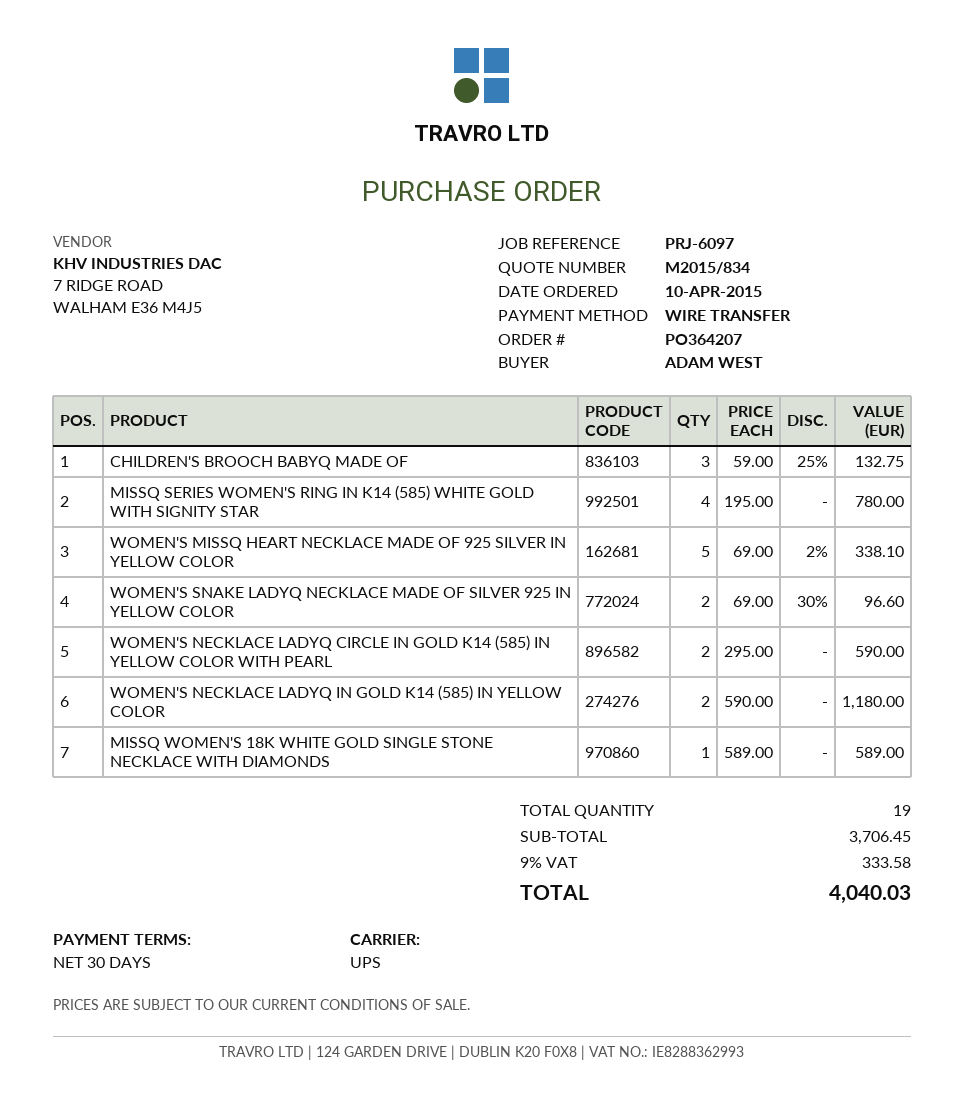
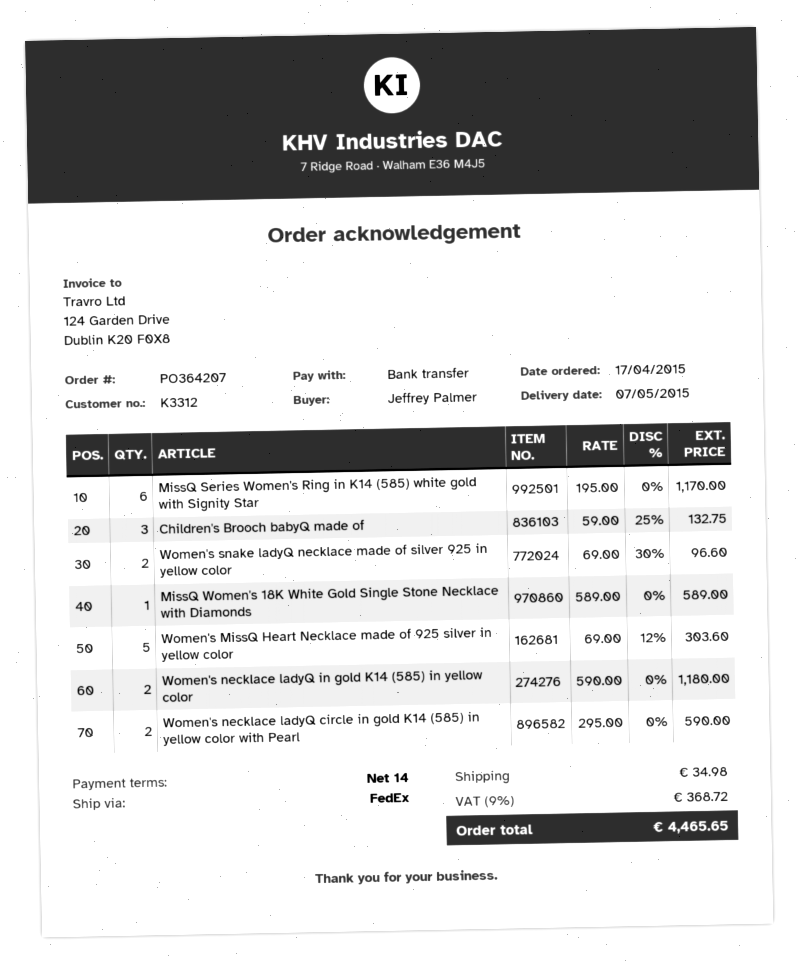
order date: 2015-04-10 -> 2015-04-17
payment terms: 30 days -> 14 days
ordered by: ADAM WEST -> Jeffrey Palmer
shipping method: UPS -> FedEx
MISSQ SERIES WOMEN'S RING IN K14 (585) WHITE GOLD WITH SIGNITY STAR: 4 x 195.00 = 780.00 -> 6 x 195.00 = 1170.00
WOMEN'S MISSQ HEART NECKLACE MADE OF 925 SILVER IN YELLOW COLOR: 5 x 69.00 - 2% = 338.10 -> 5 x 69.00 - 12% = 303.60
shipping: none -> 34.98
tax: 9% = 333.58 -> 9% = 368.72
total: 4040.03 -> 4465.65

